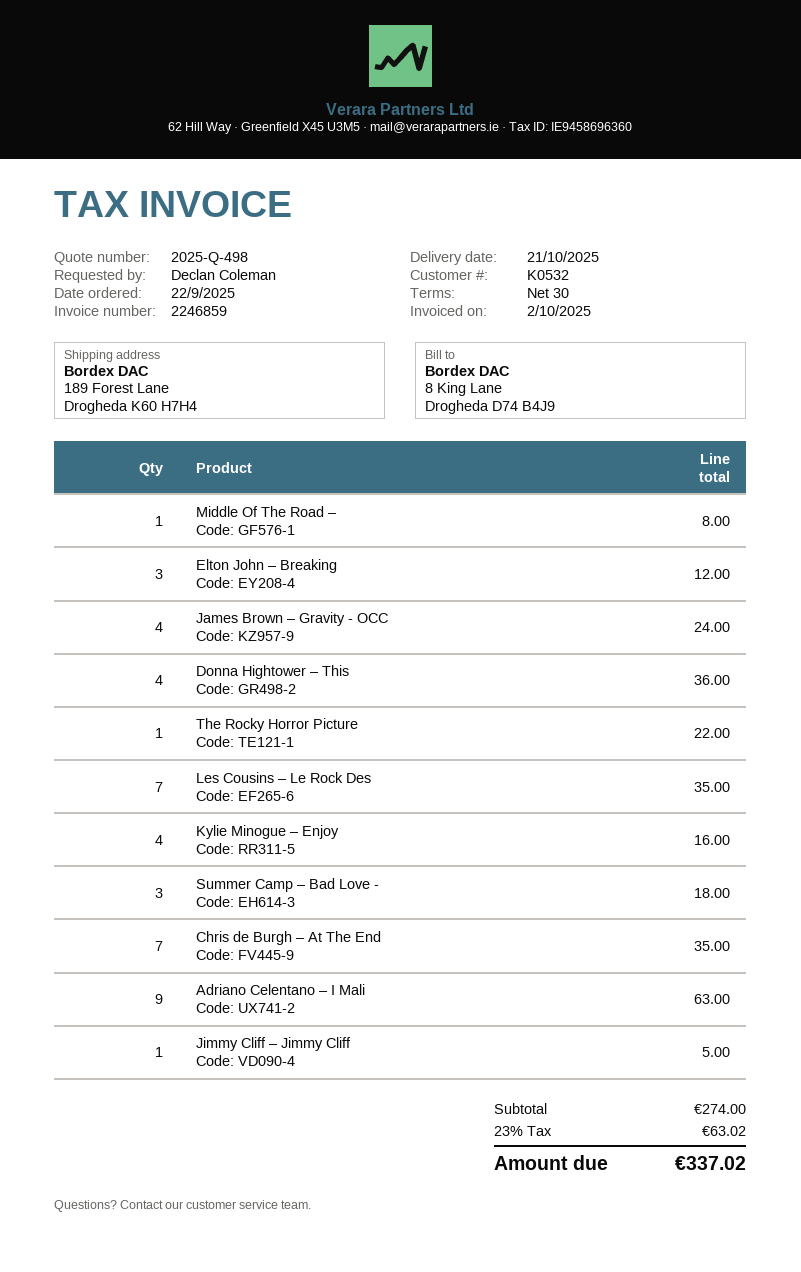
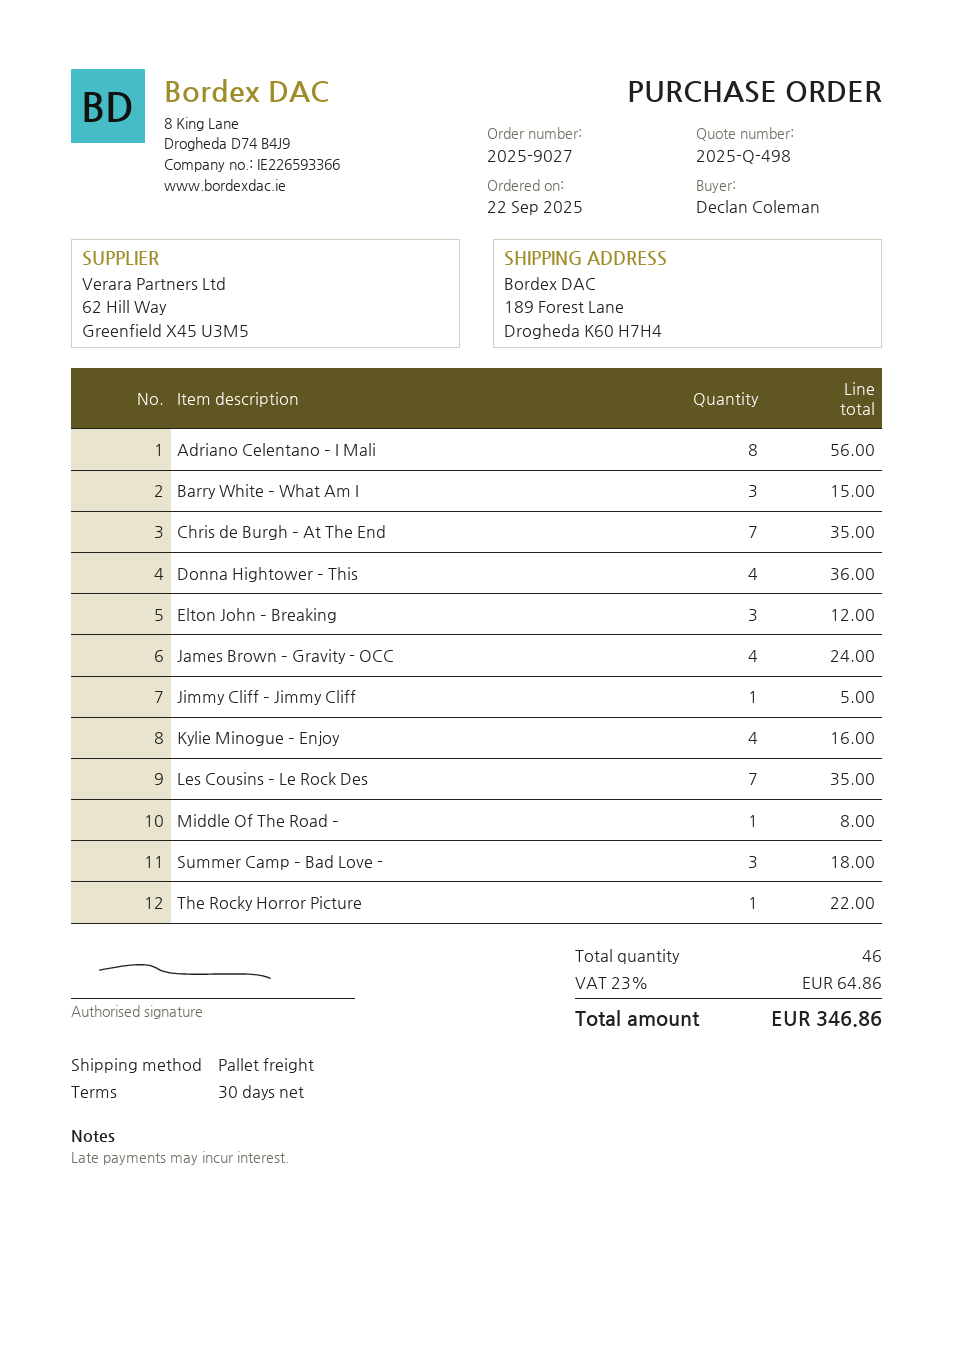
Adriano Celentano – I Mali: 9 for 63.00 -> 8 for 56.00
Barry White – What Am I: none -> 3 for 15.00
tax: 23% = 63.02 -> 23% = 64.86
total: 337.02 -> 346.86

